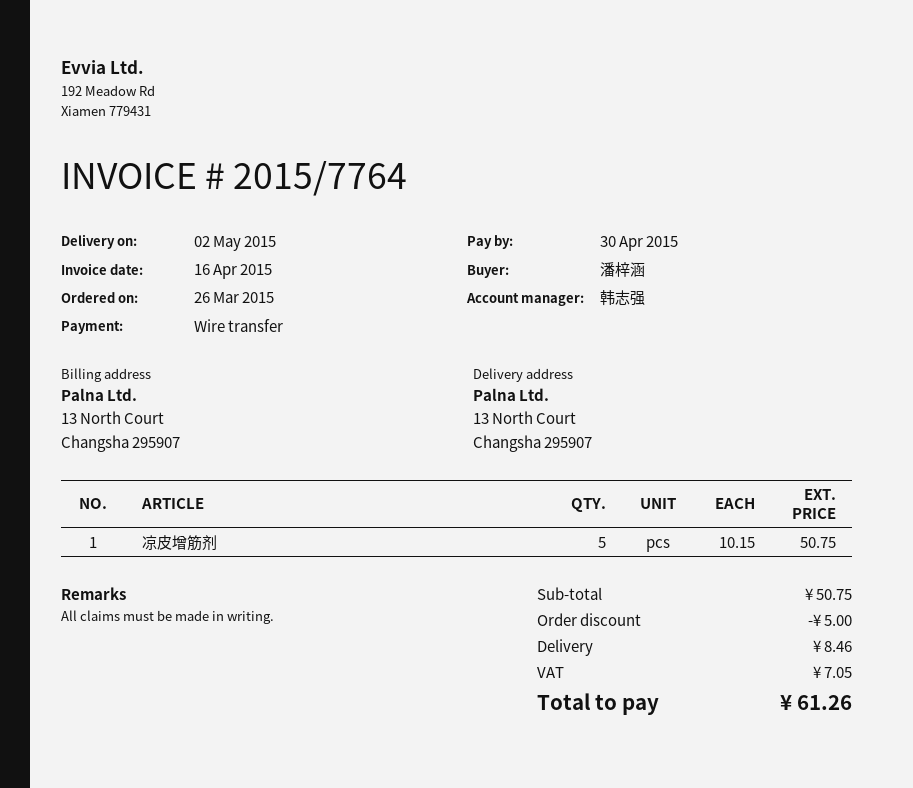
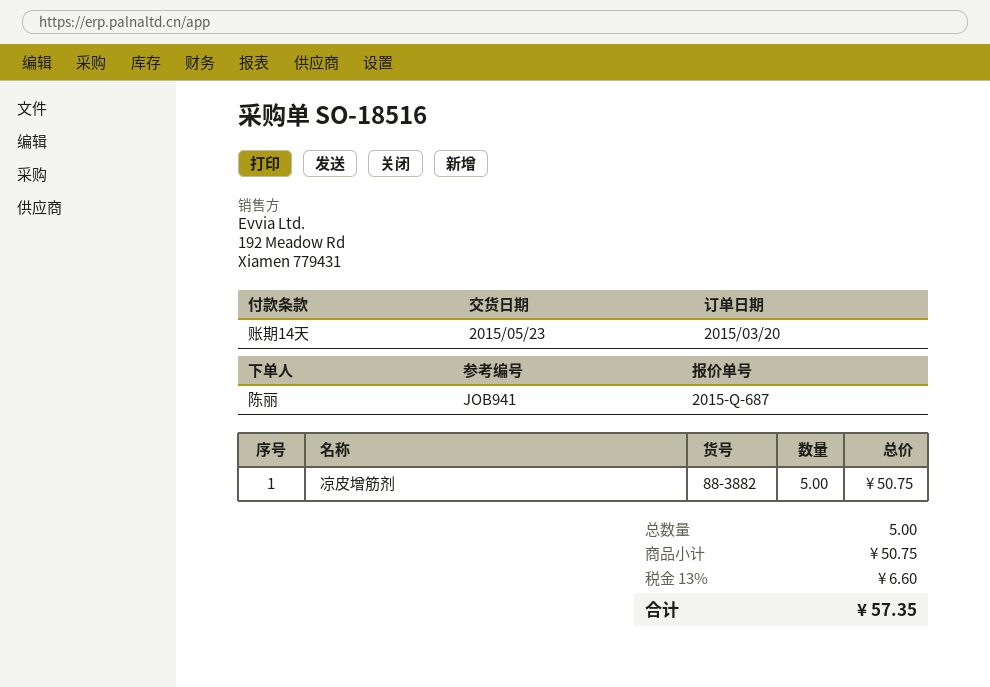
order date: 2015-03-26 -> 2015-03-20
delivery date: 2015-05-02 -> 2015-05-23
ordered by: 潘梓涵 -> 陈丽
discount: 5.00 -> none
shipping: 8.46 -> none
tax: 7.05 -> 6.60
total: 61.26 -> 57.35

